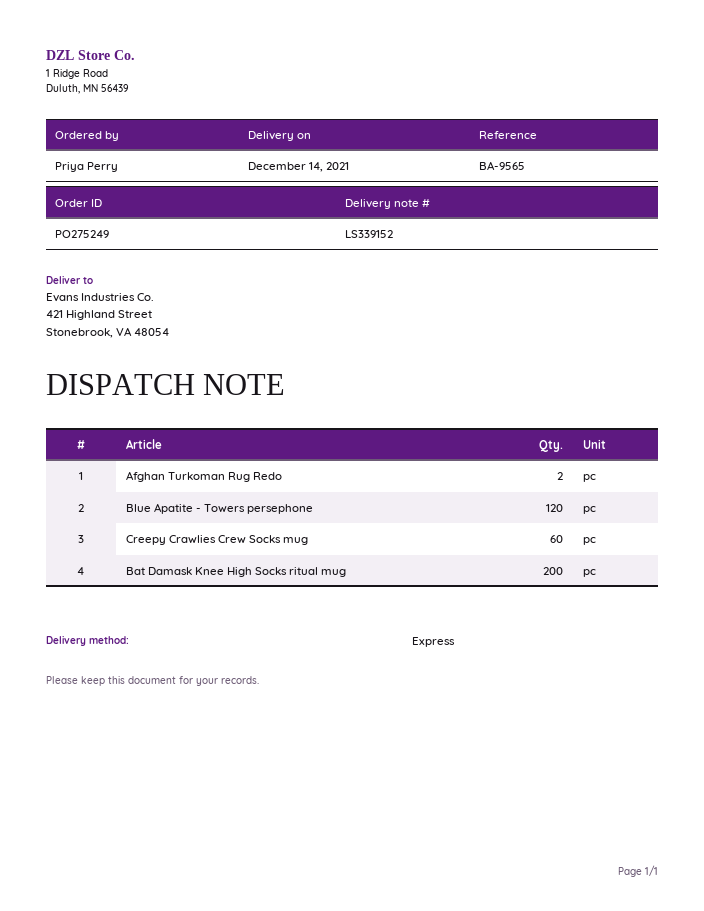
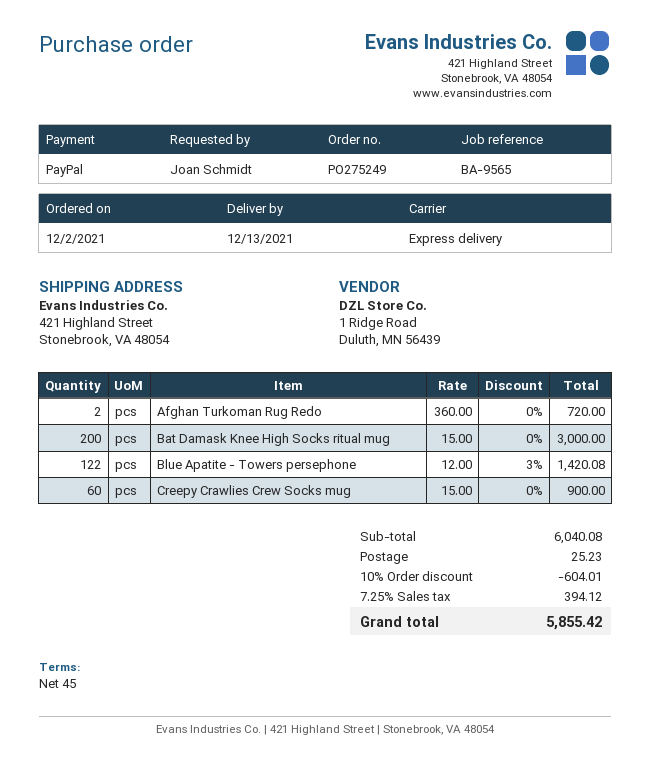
delivery date: 2021-12-14 -> 2021-12-13
ordered by: Priya Perry -> Joan Schmidt
Blue Apatite - Towers persephone: 120 -> 122

